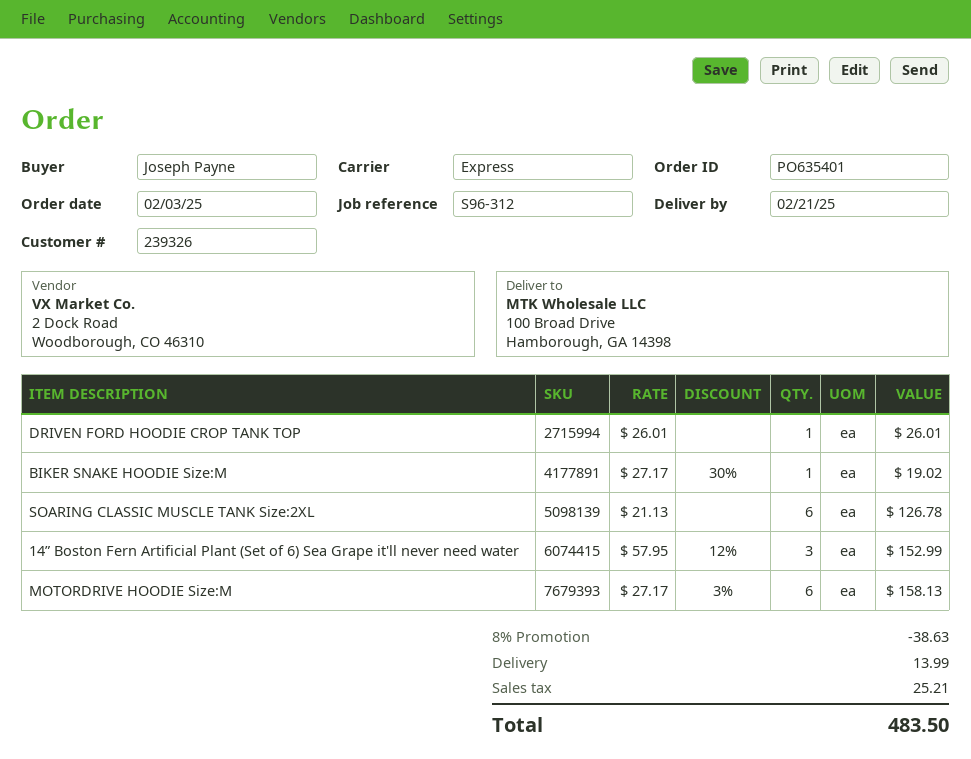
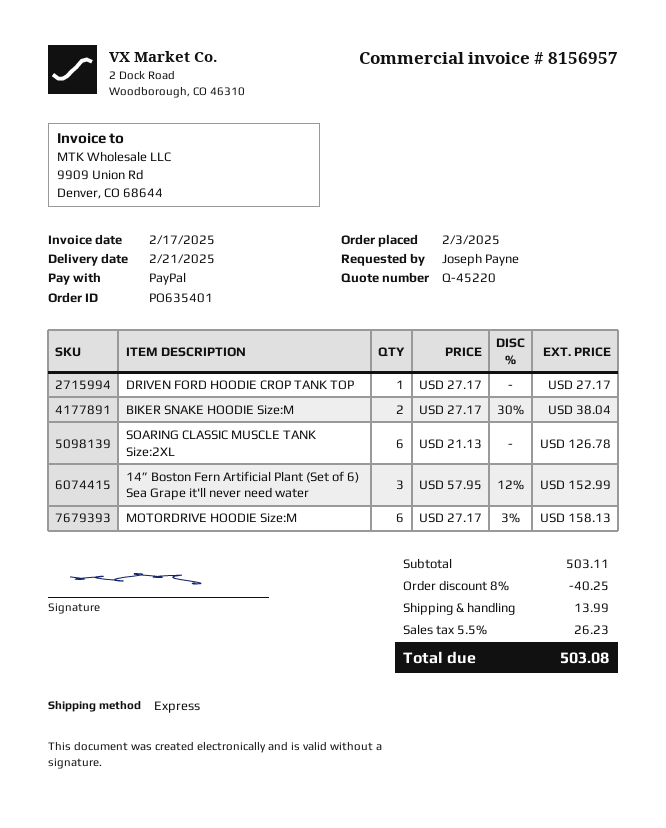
DRIVEN FORD HOODIE CROP TANK TOP: 1 x 26.01 = 26.01 -> 1 x 27.17 = 27.17
BIKER SNAKE HOODIE Size:M: 1 x 27.17 - 30% = 19.02 -> 2 x 27.17 - 30% = 38.04
discount: 8% = 38.63 -> 8% = 40.25
tax: 25.21 -> 26.23
total: 483.50 -> 503.08

